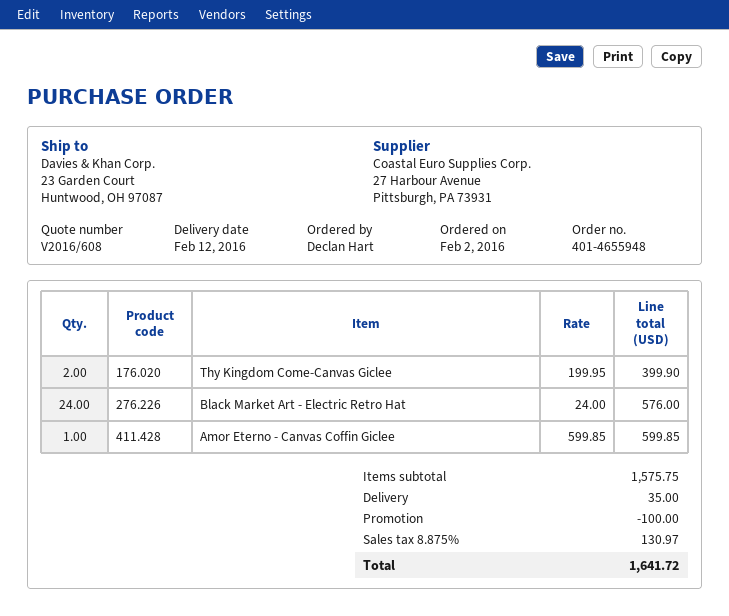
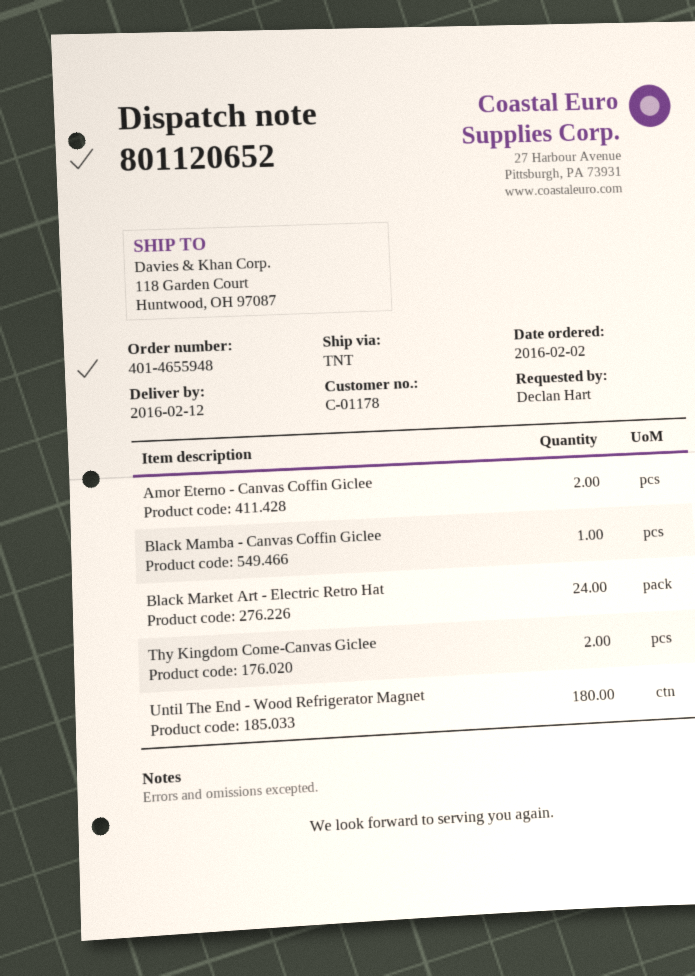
ship to: 23 Garden Court, Huntwood, OH 97087 -> 118 Garden Court, Huntwood, OH 97087
Amor Eterno - Canvas Coffin Giclee: 1 -> 2
Black Mamba - Canvas Coffin Giclee: none -> 1
Until The End - Wood Refrigerator Magnet: none -> 180

